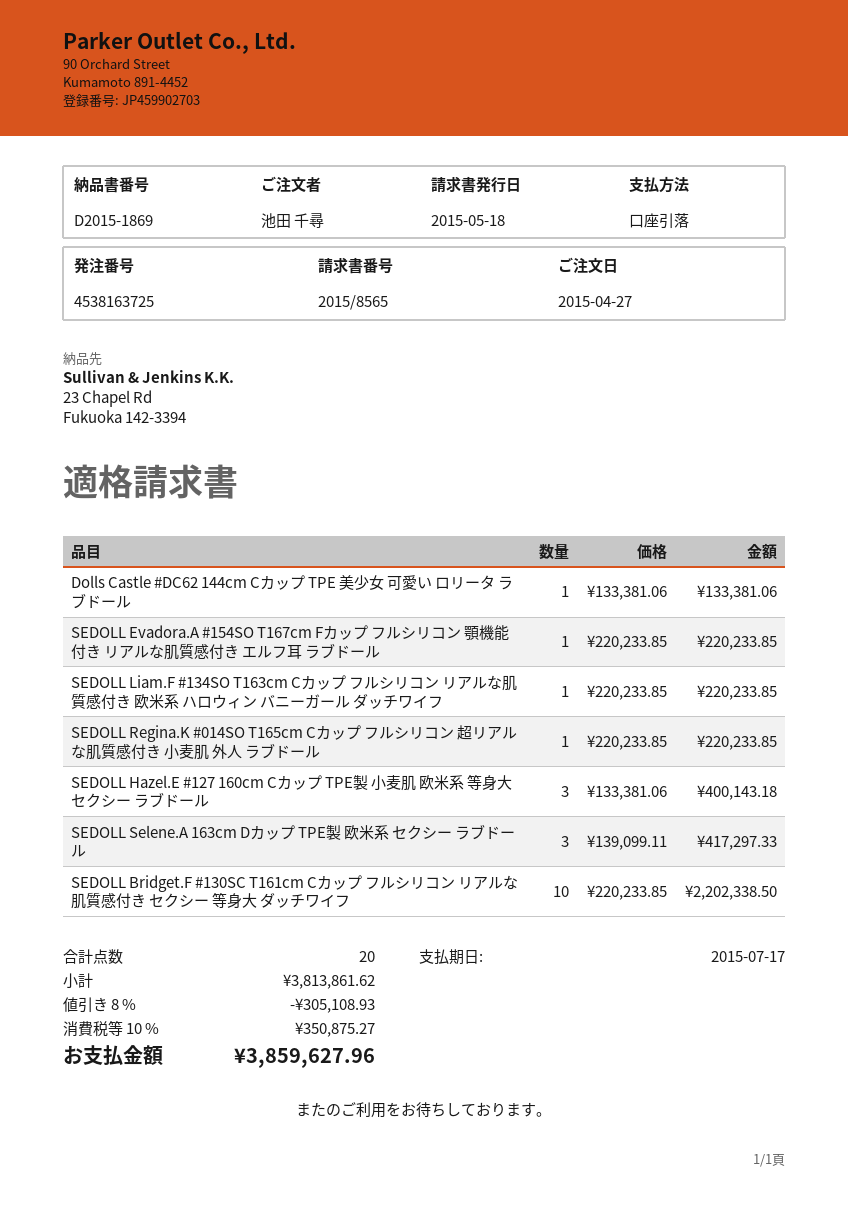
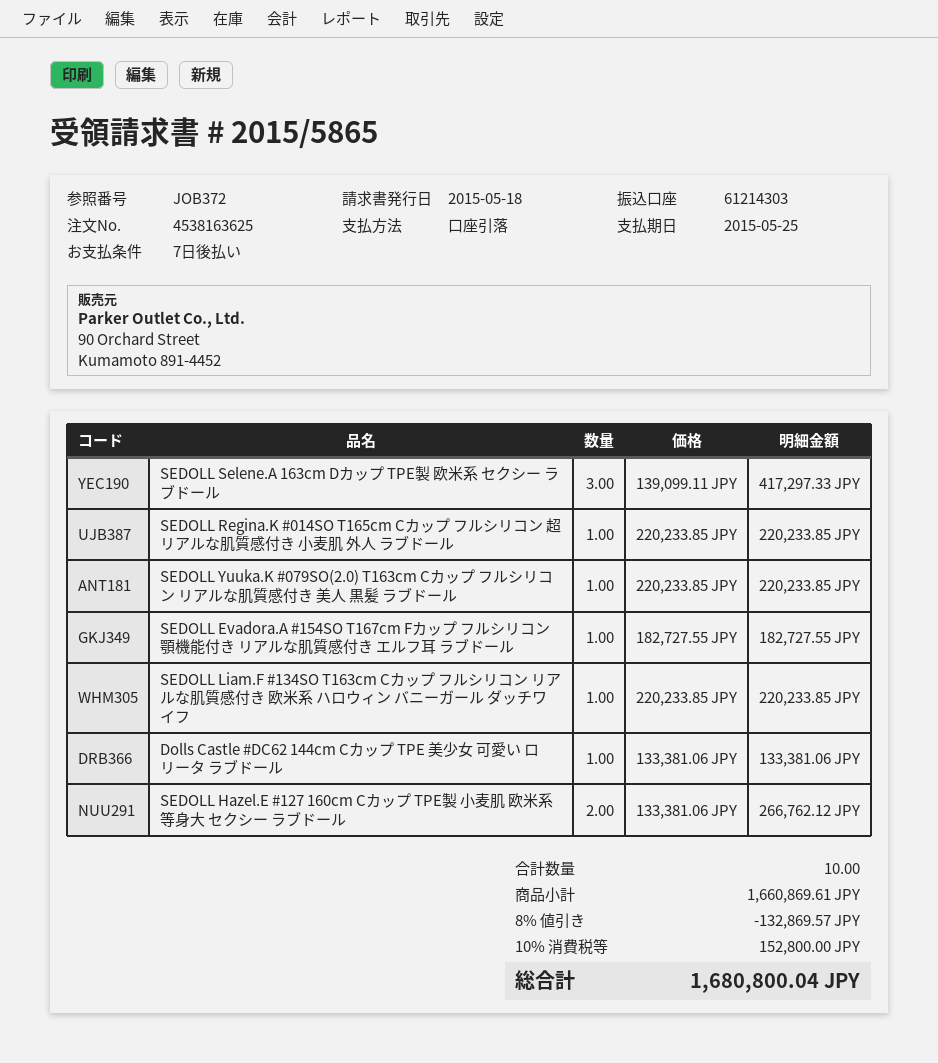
order number: 4538163725 -> 4538163625
invoice number: 2015/8565 -> 2015/5865
due date: 2015-07-17 -> 2015-05-25
SEDOLL Evadora.A #154SO T167cm Fカップ フルシリコン 顎機能付き リアルな肌質感付き エルフ耳 ラブドール: 1 x 220233.85 = 220233.85 -> 1 x 182727.55 = 182727.55
SEDOLL Hazel.E #127 160cm Cカップ TPE製 小麦肌 欧米系 等身大 セクシー ラブドール: 3 x 133381.06 = 400143.18 -> 2 x 133381.06 = 266762.12
SEDOLL Bridget.F #130SC T161cm Cカップ フルシリコン リアルな肌質感付き セクシー 等身大 ダッチワイフ: 10 x 220233.85 = 2202338.50 -> none
SEDOLL Yuuka.K #079SO(2.0) T163cm Cカップ フルシリコン リアルな肌質感付き 美人 黒髪 ラブドール: none -> 1 x 220233.85 = 220233.85
total quantity: 20 -> 10
subtotal: 3813861.62 -> 1660869.61
discount: 8% = 305108.93 -> 8% = 132869.57
tax: 10% = 350875.27 -> 10% = 152800.00
total: 3859627.96 -> 1680800.04

